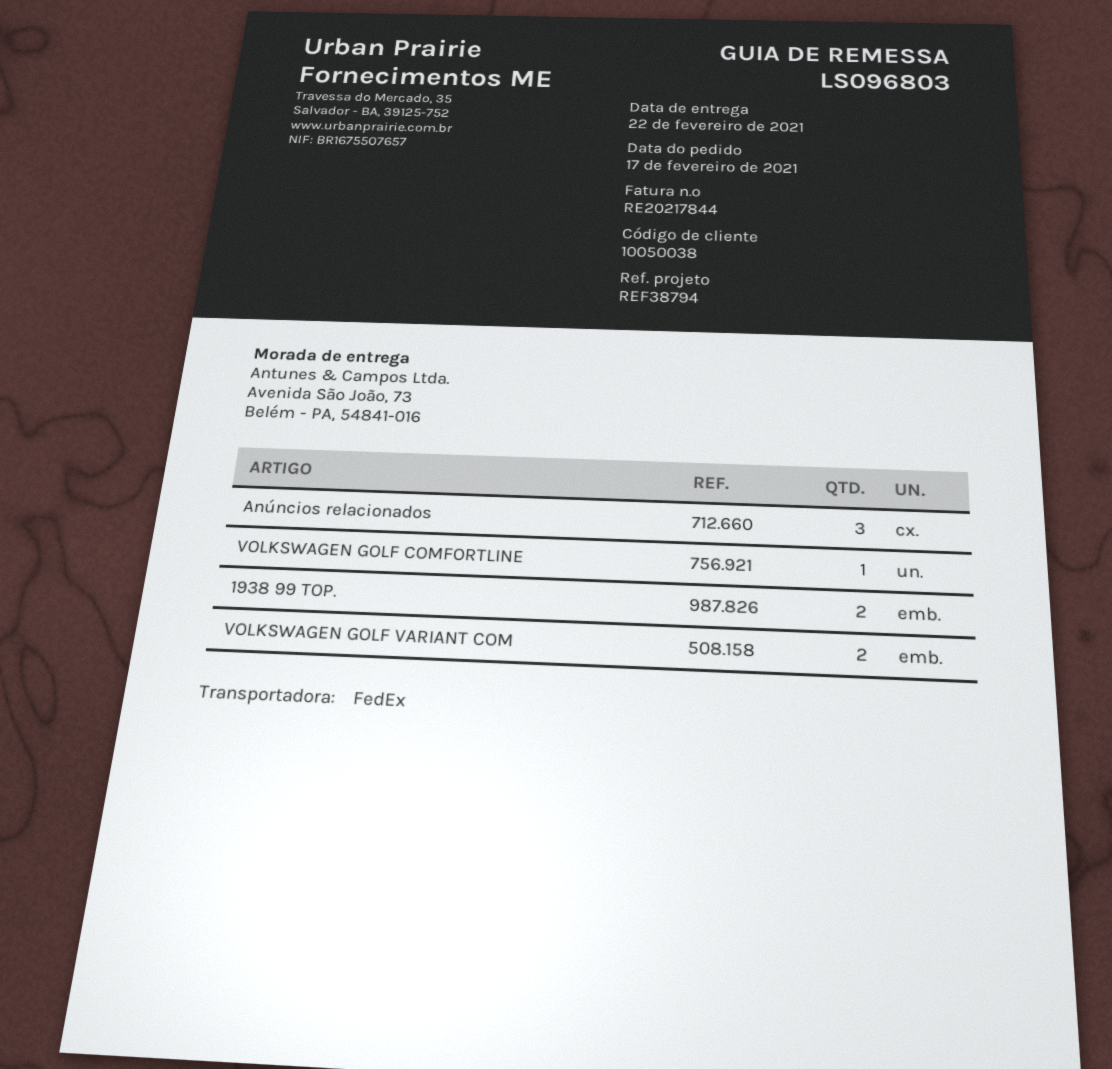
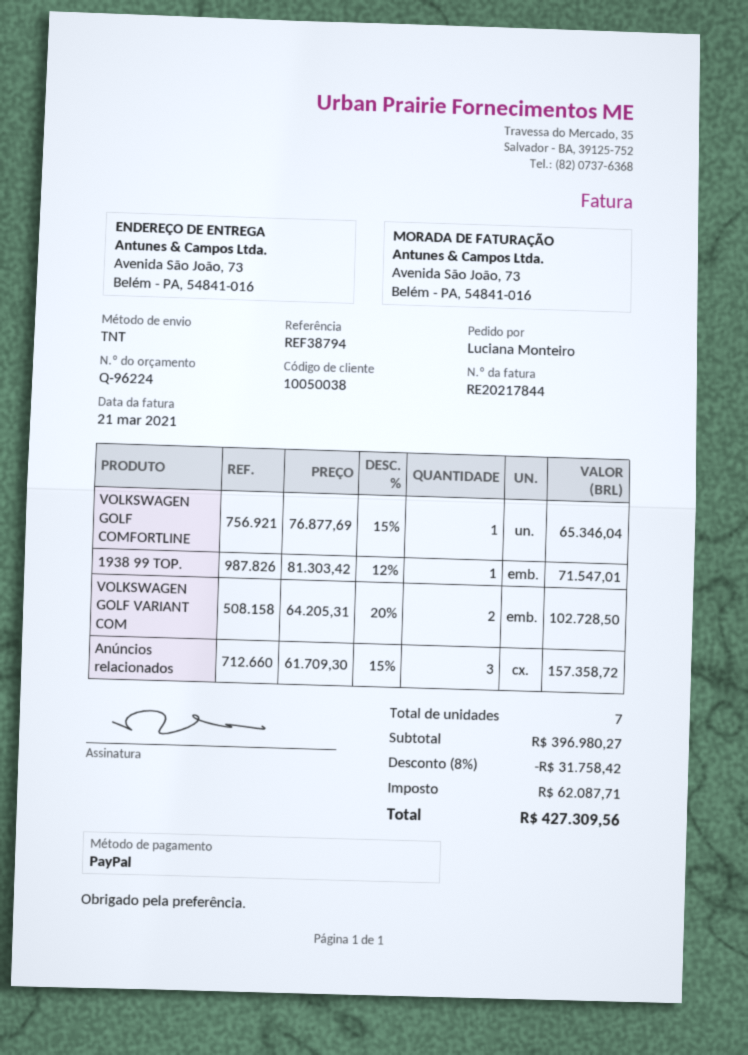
shipping method: FedEx -> TNT
1938 99 TOP.: 2 -> 1

